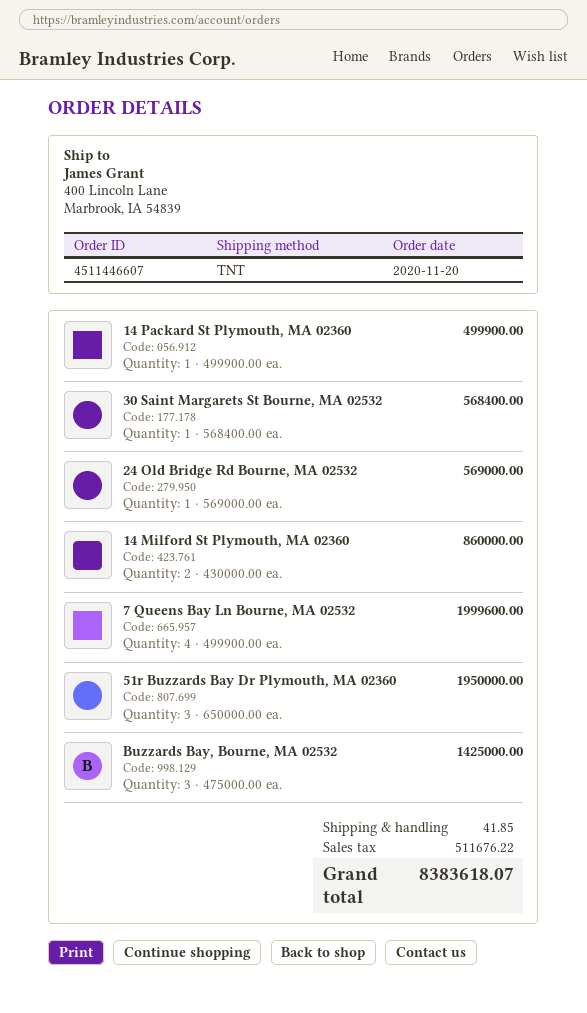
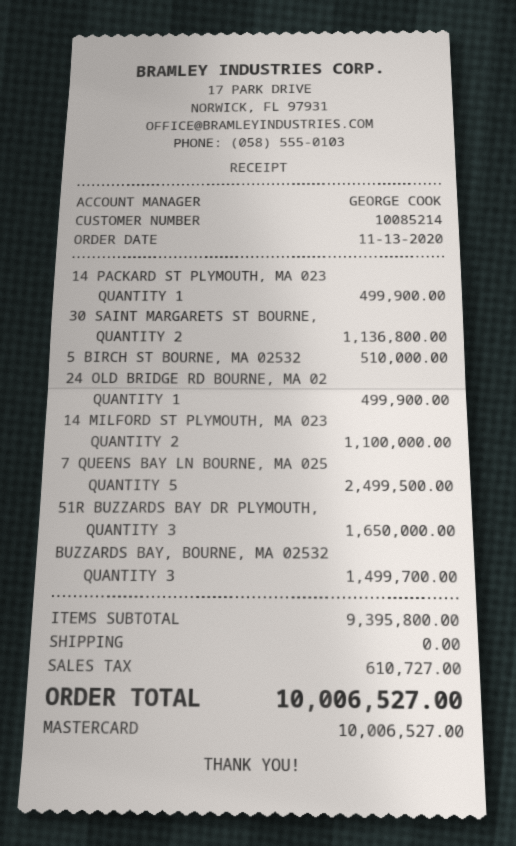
order date: 2020-11-20 -> 2020-11-13
30 Saint Margarets St Bourne, MA 02532: 1 for 568400.00 -> 2 for 1136800.00
24 Old Bridge Rd Bourne, MA 02532: 1 for 569000.00 -> 1 for 499900.00
14 Milford St Plymouth, MA 02360: 2 for 860000.00 -> 2 for 1100000.00
7 Queens Bay Ln Bourne, MA 02532: 4 for 1999600.00 -> 5 for 2499500.00
51r Buzzards Bay Dr Plymouth, MA 02360: 3 for 1950000.00 -> 3 for 1650000.00
Buzzards Bay, Bourne, MA 02532: 3 for 1425000.00 -> 3 for 1499700.00
5 BIRCH ST BOURNE, MA 02532: none -> 1 for 510000.00
shipping: 41.85 -> 0.00
tax: 511676.22 -> 610727.00
total: 8383618.07 -> 10006527.00

